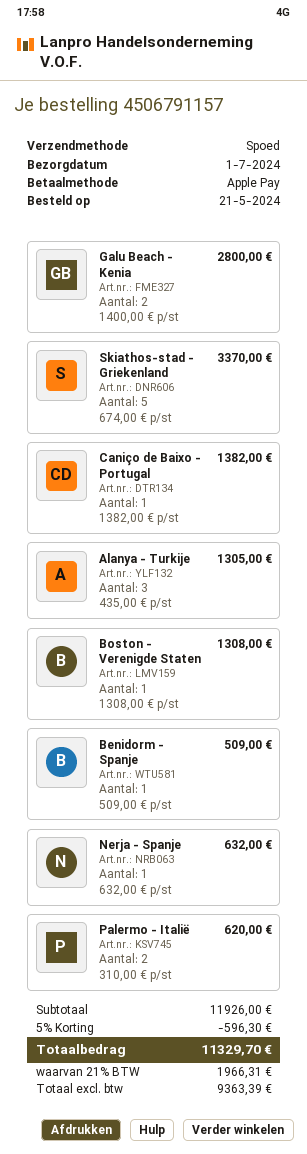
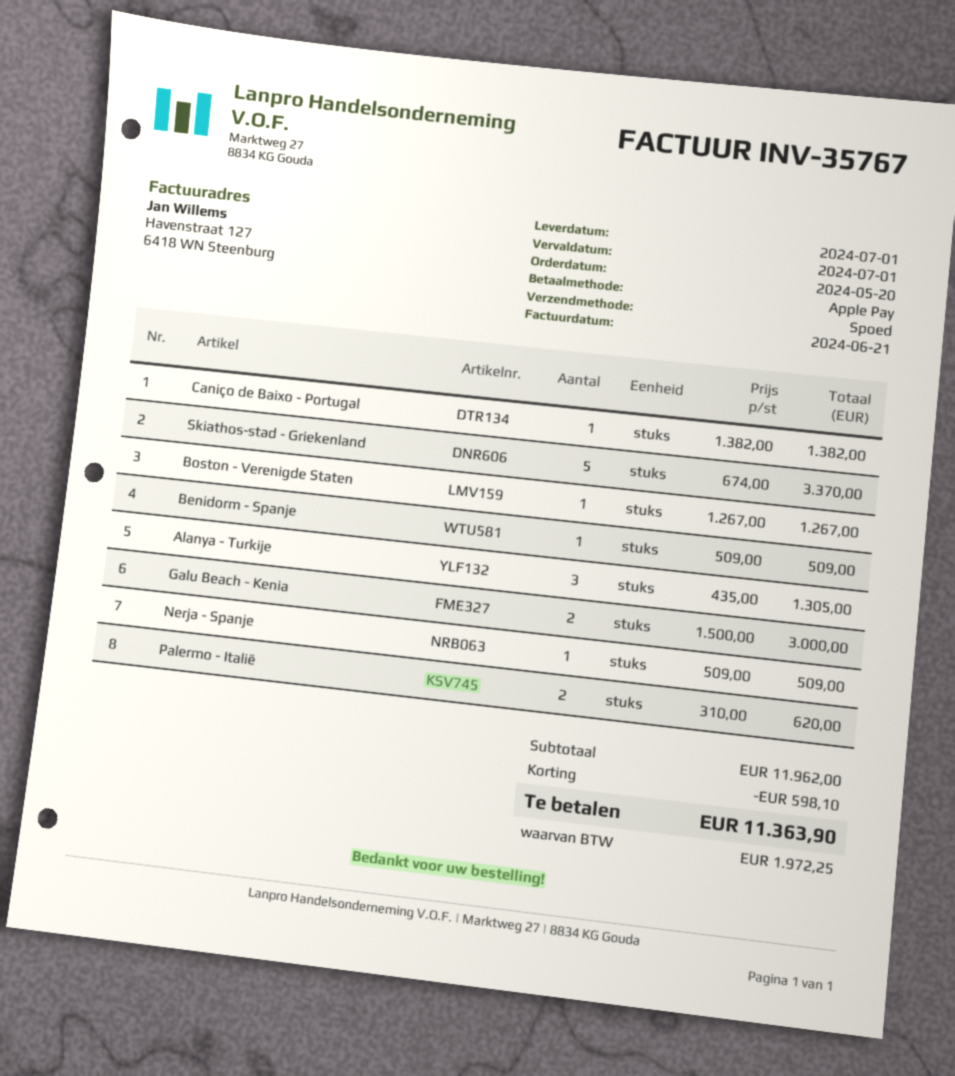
order date: 2024-05-21 -> 2024-05-20
Galu Beach - Kenia: 2 x 1400.00 = 2800.00 -> 2 x 1500.00 = 3000.00
Boston - Verenigde Staten: 1 x 1308.00 = 1308.00 -> 1 x 1267.00 = 1267.00
Nerja - Spanje: 1 x 632.00 = 632.00 -> 1 x 509.00 = 509.00
subtotal: 11926.00 -> 11962.00
discount: 596.30 -> 598.10
tax: 1966.31 -> 1972.25
total: 11329.70 -> 11363.90

